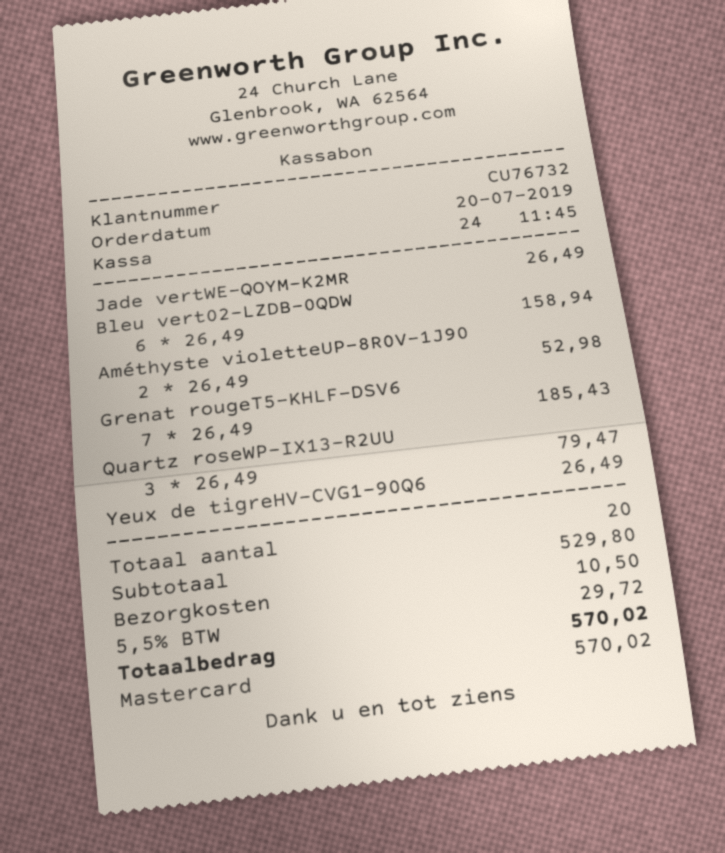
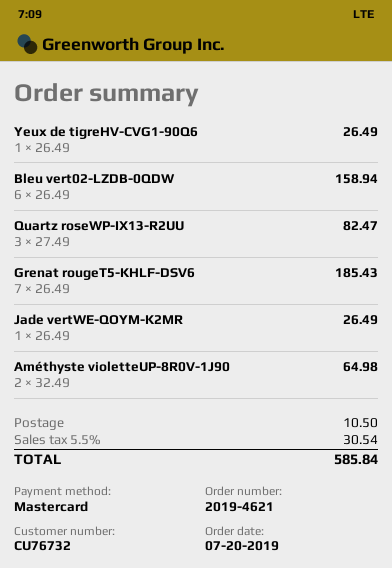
Améthyste violetteUP-8R0V-1J90: 2 x 26.49 = 52.98 -> 2 x 32.49 = 64.98
Quartz roseWP-IX13-R2UU: 3 x 26.49 = 79.47 -> 3 x 27.49 = 82.47
tax: 5.5% = 29.72 -> 5.5% = 30.54
total: 570.02 -> 585.84

